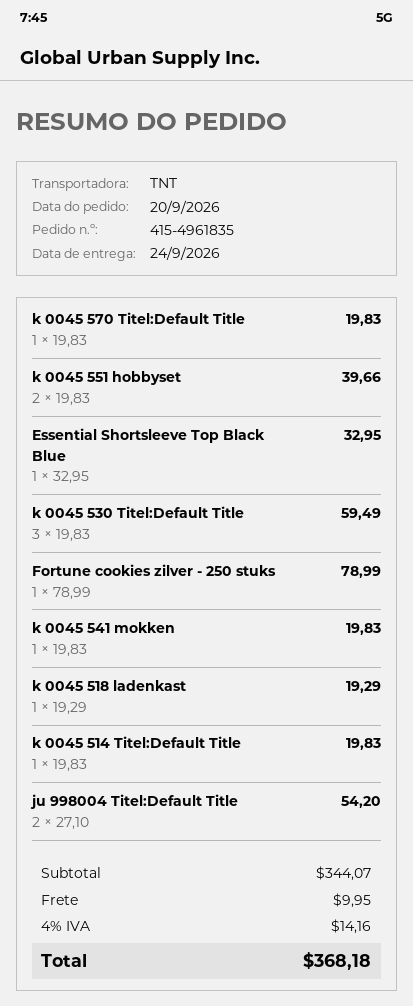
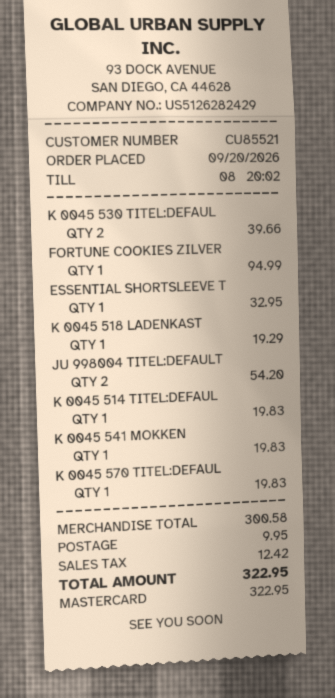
k 0045 551 hobbyset: 2 for 39.66 -> none
k 0045 530 Titel:Default Title: 3 for 59.49 -> 2 for 39.66
Fortune cookies zilver - 250 stuks: 1 for 78.99 -> 1 for 94.99
subtotal: 344.07 -> 300.58
tax: 14.16 -> 12.42
total: 368.18 -> 322.95

